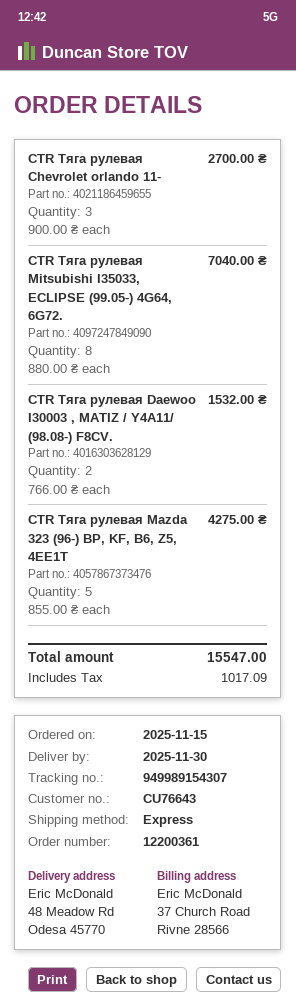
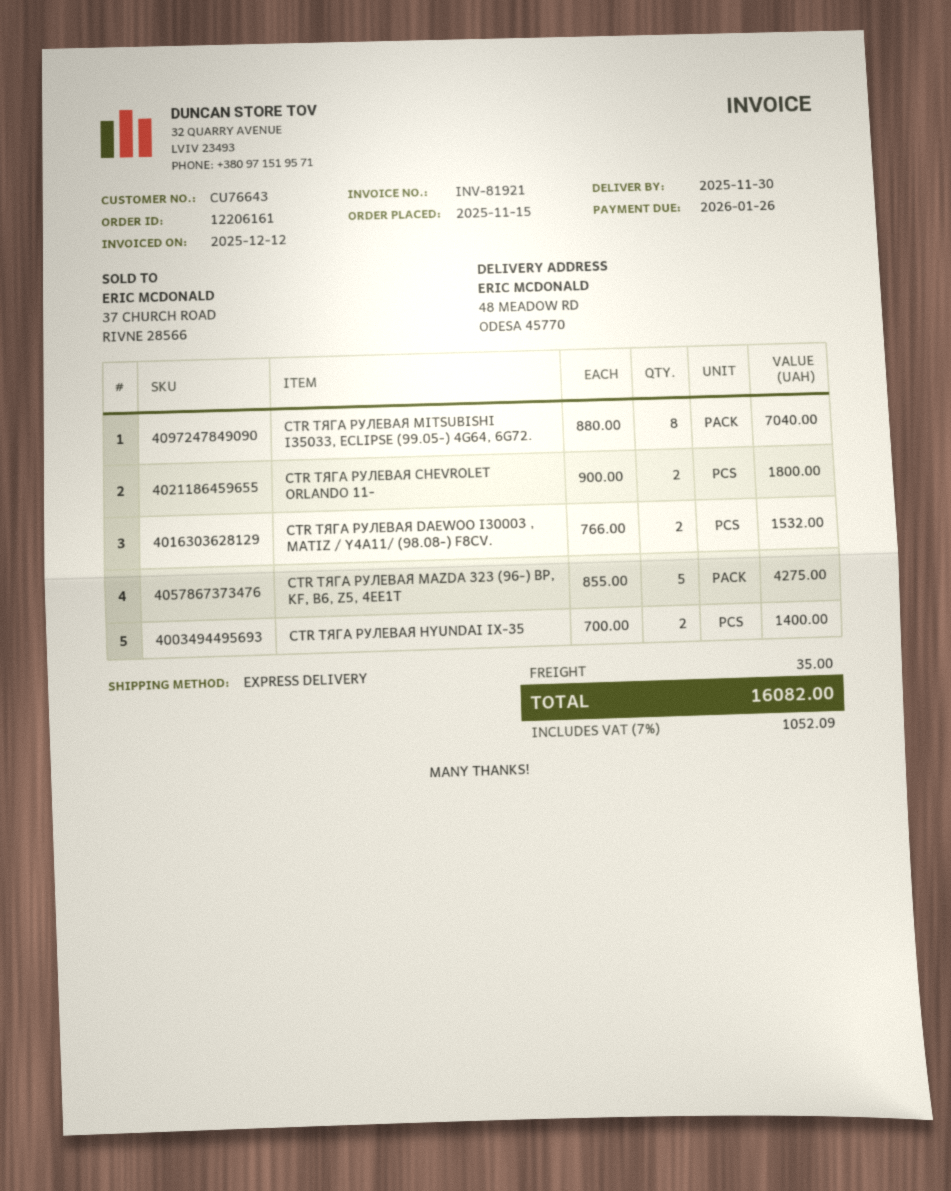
order number: 12200361 -> 12206161
CTR Тяга рулевая Chevrolet orlando 11-: 3 x 900.00 = 2700.00 -> 2 x 900.00 = 1800.00
CTR ТЯГА РУЛЕВАЯ HYUNDAI IX-35: none -> 2 x 700.00 = 1400.00
shipping: none -> 35.00
tax: 1017.09 -> 1052.09
total: 15547.00 -> 16082.00

